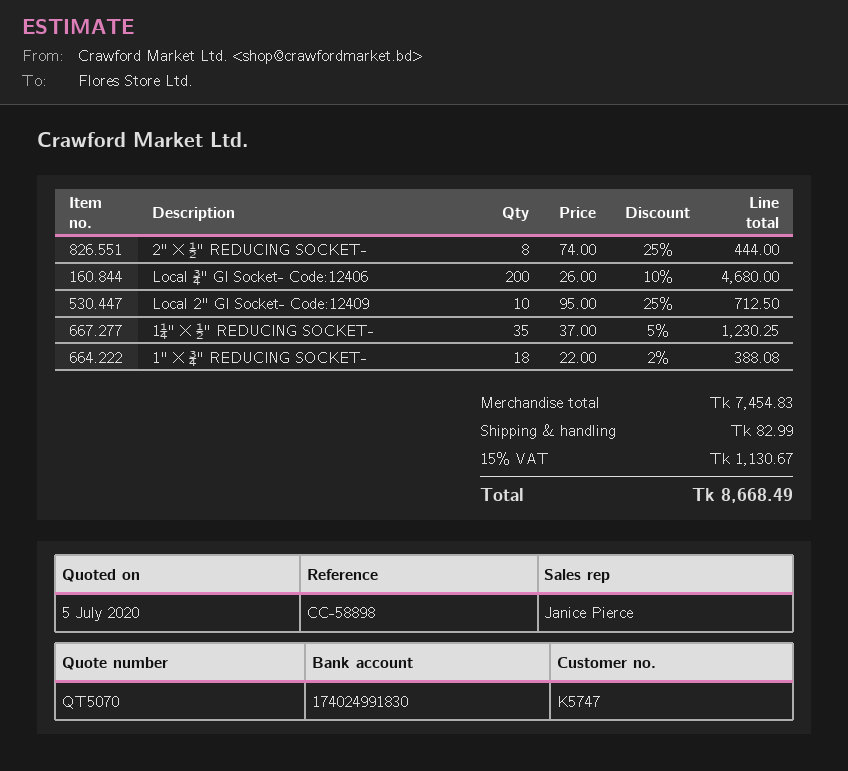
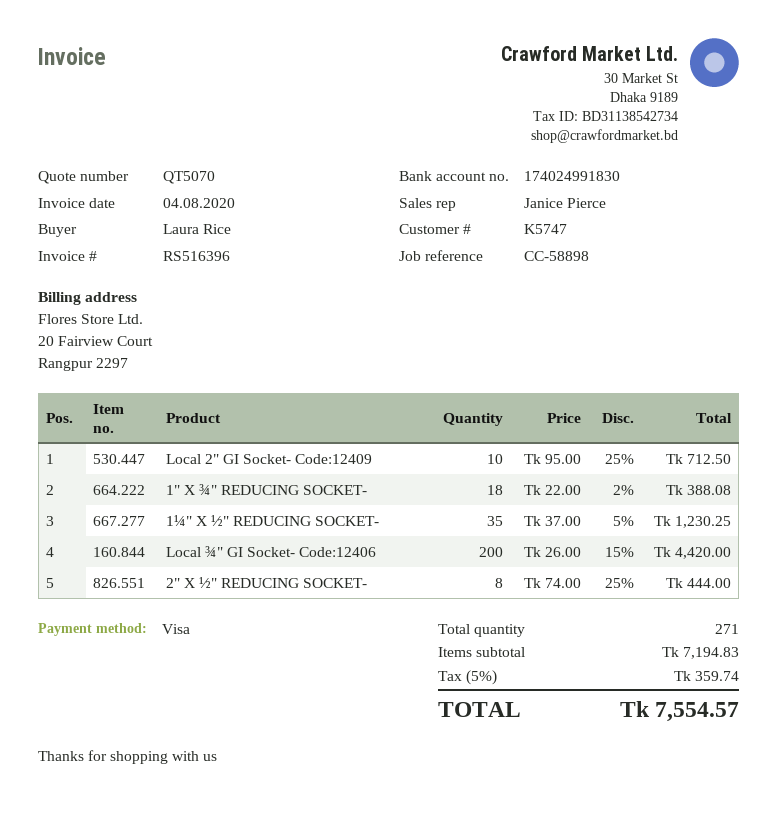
Local ¾" GI Socket- Code:12406: 200 x 26.00 - 10% = 4680.00 -> 200 x 26.00 - 15% = 4420.00
subtotal: 7454.83 -> 7194.83
shipping: 82.99 -> none
tax: 15% = 1130.67 -> 5% = 359.74
total: 8668.49 -> 7554.57

